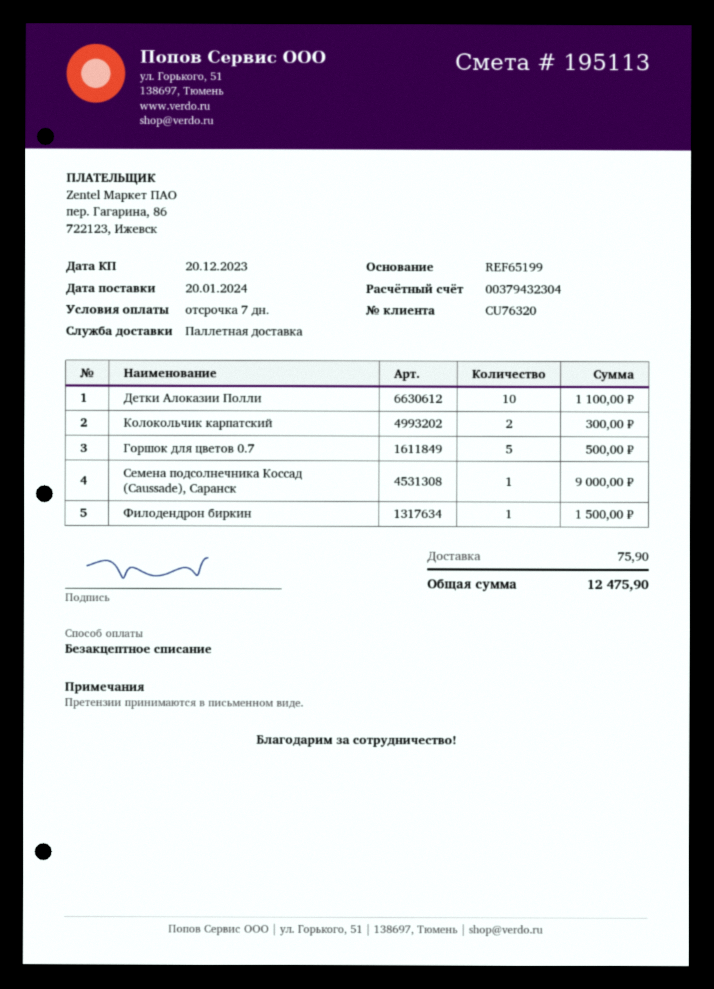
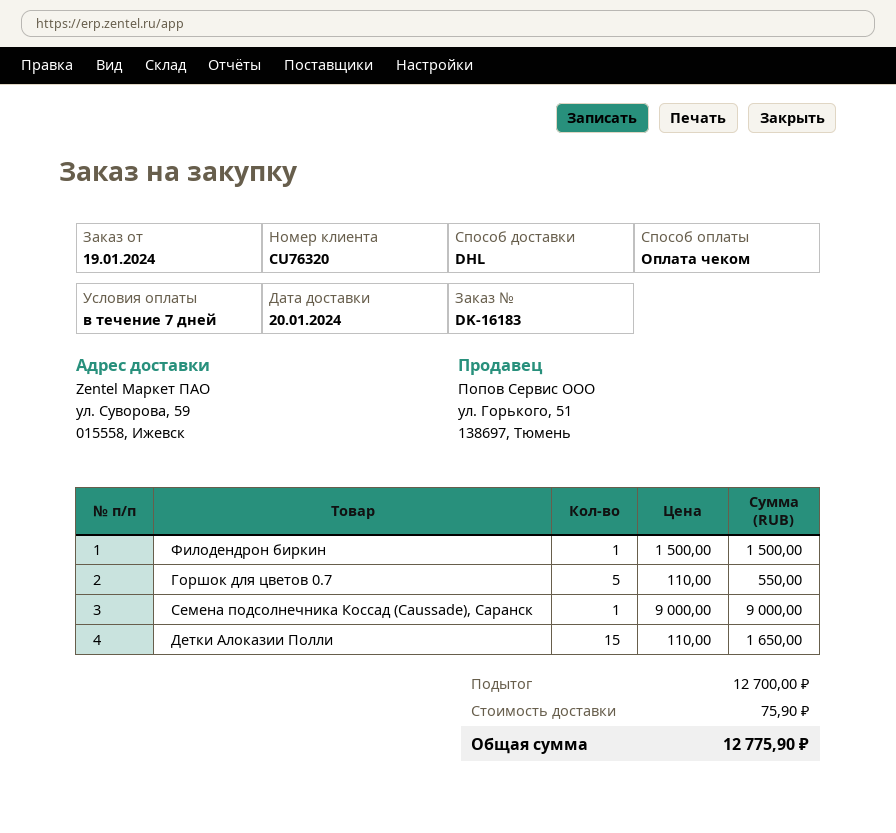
payment method: direct debit -> cheque
shipping method: pallet freight -> DHL
Детки Алоказии Полли: 10 for 1100.00 -> 15 for 1650.00
Колокольчик карпатский: 2 for 300.00 -> none
Горшок для цветов 0.7: 5 for 500.00 -> 5 for 550.00
total: 12475.90 -> 12775.90

